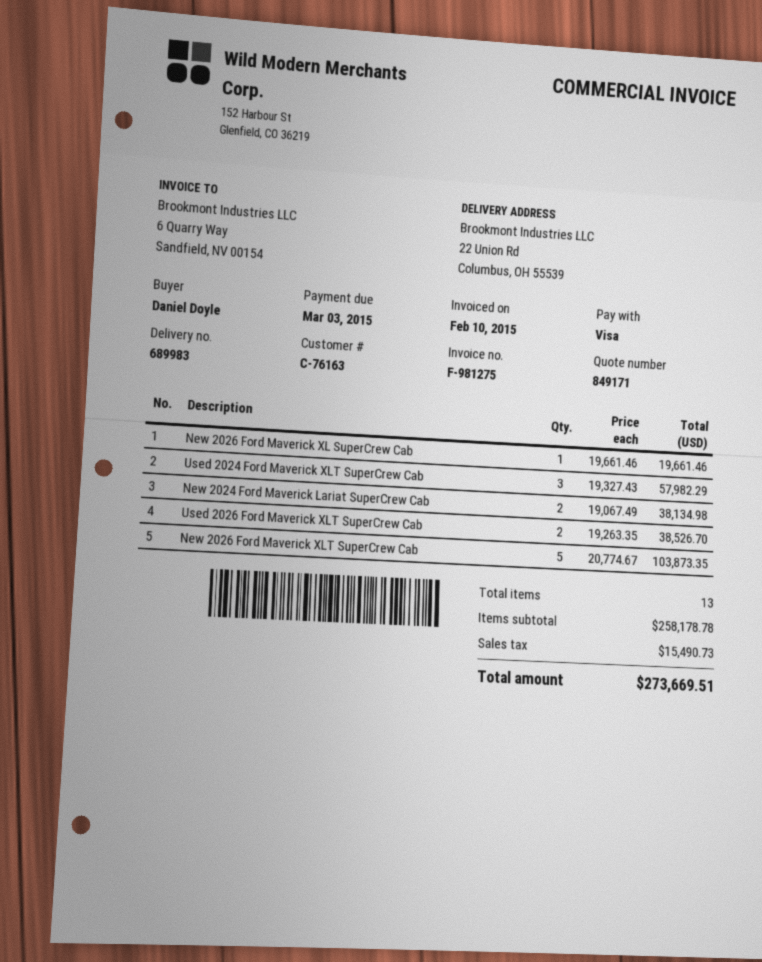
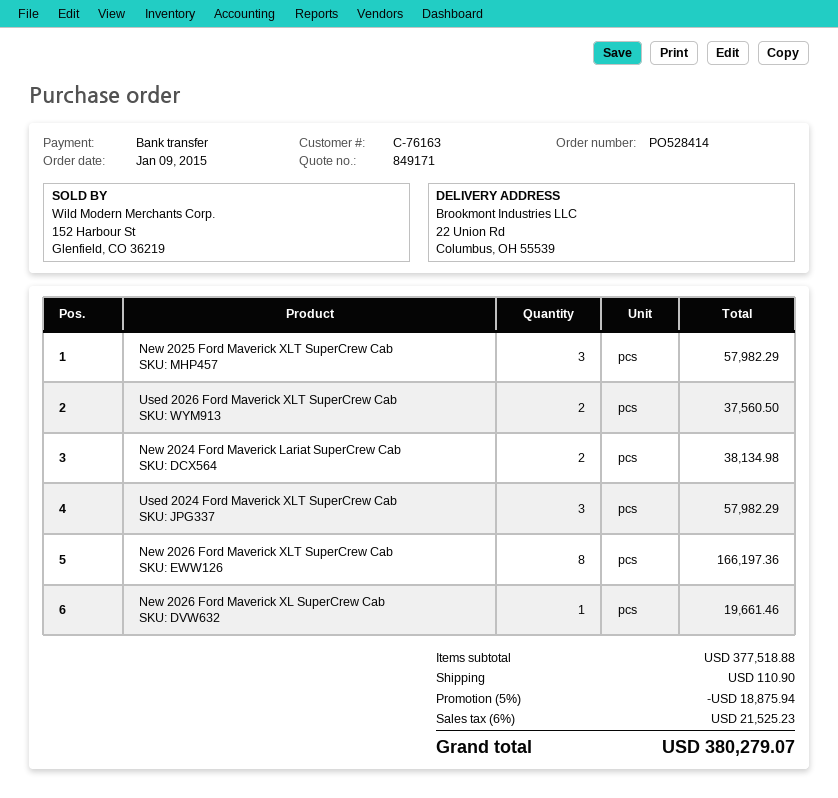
payment method: Visa -> bank transfer
Used 2026 Ford Maverick XLT SuperCrew Cab: 2 for 38526.70 -> 2 for 37560.50
New 2026 Ford Maverick XLT SuperCrew Cab: 5 for 103873.35 -> 8 for 166197.36
New 2025 Ford Maverick XLT SuperCrew Cab: none -> 3 for 57982.29
subtotal: 258178.78 -> 377518.88
discount: none -> 5% = 18875.94
shipping: none -> 110.90
tax: 15490.73 -> 21525.23
total: 273669.51 -> 380279.07

